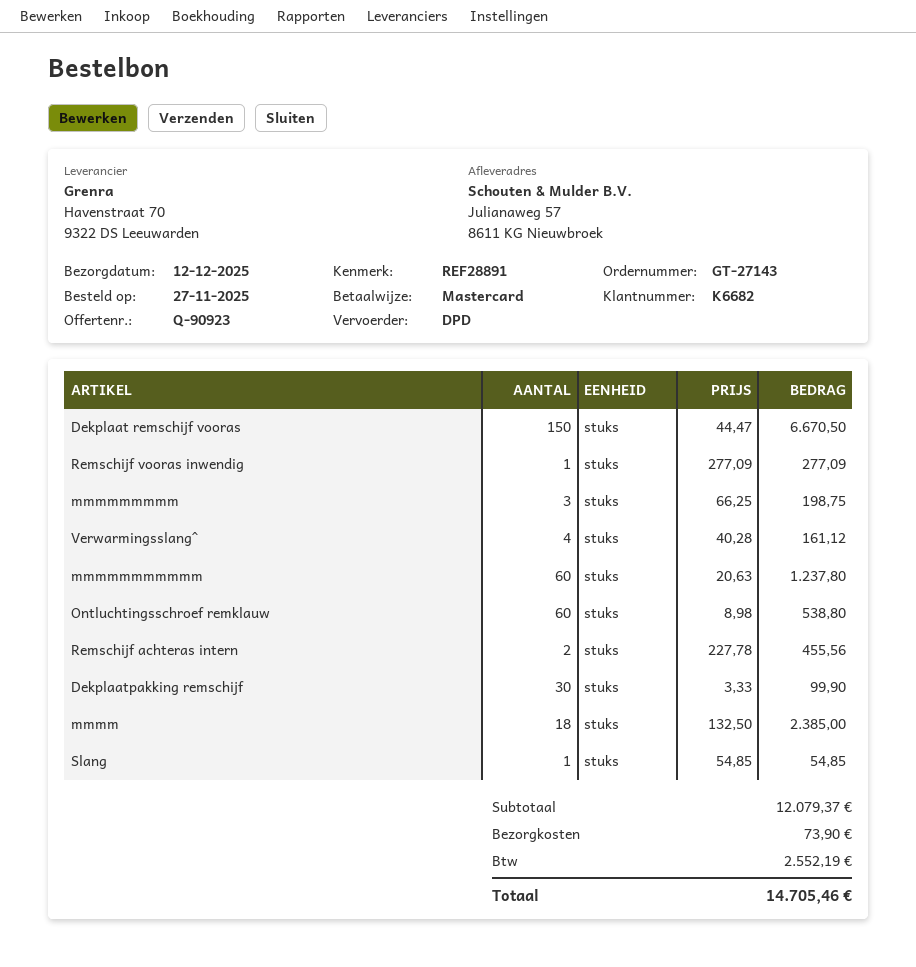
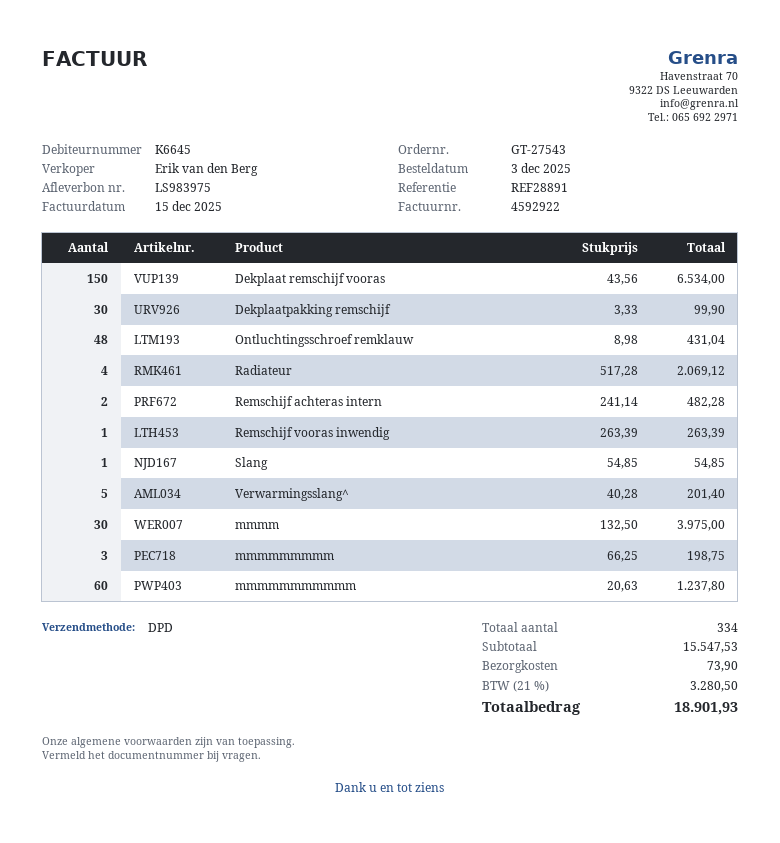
order number: GT-27143 -> GT-27543
order date: 2025-11-27 -> 2025-12-03
customer number: K6682 -> K6645
Dekplaat remschijf vooras: 150 x 44.47 = 6670.50 -> 150 x 43.56 = 6534.00
Remschijf vooras inwendig: 1 x 277.09 = 277.09 -> 1 x 263.39 = 263.39
Verwarmingsslang^: 4 x 40.28 = 161.12 -> 5 x 40.28 = 201.40
Ontluchtingsschroef remklauw: 60 x 8.98 = 538.80 -> 48 x 8.98 = 431.04
Remschijf achteras intern: 2 x 227.78 = 455.56 -> 2 x 241.14 = 482.28
mmmm: 18 x 132.50 = 2385.00 -> 30 x 132.50 = 3975.00
Radiateur: none -> 4 x 517.28 = 2069.12
subtotal: 12079.37 -> 15547.53
tax: 2552.19 -> 3280.50
total: 14705.46 -> 18901.93

